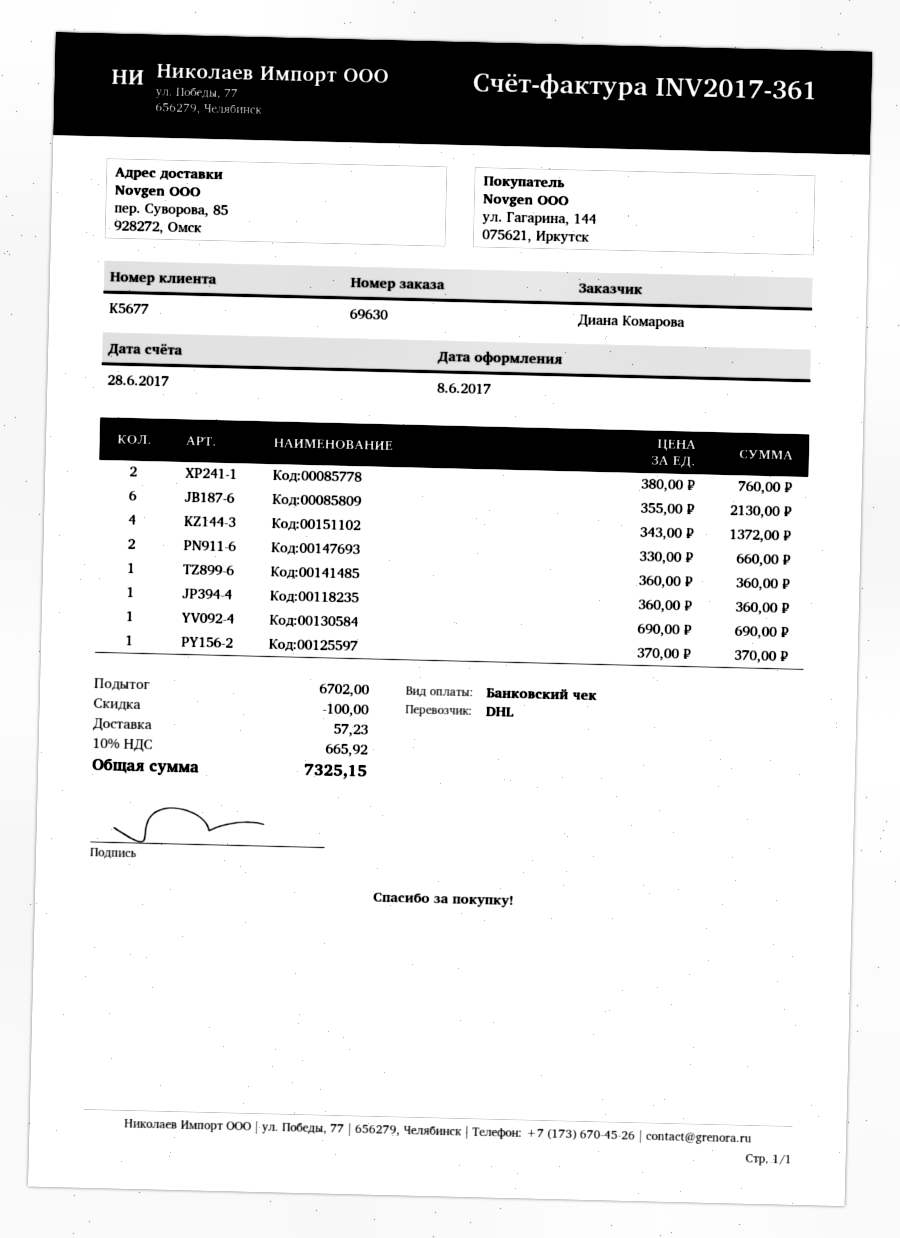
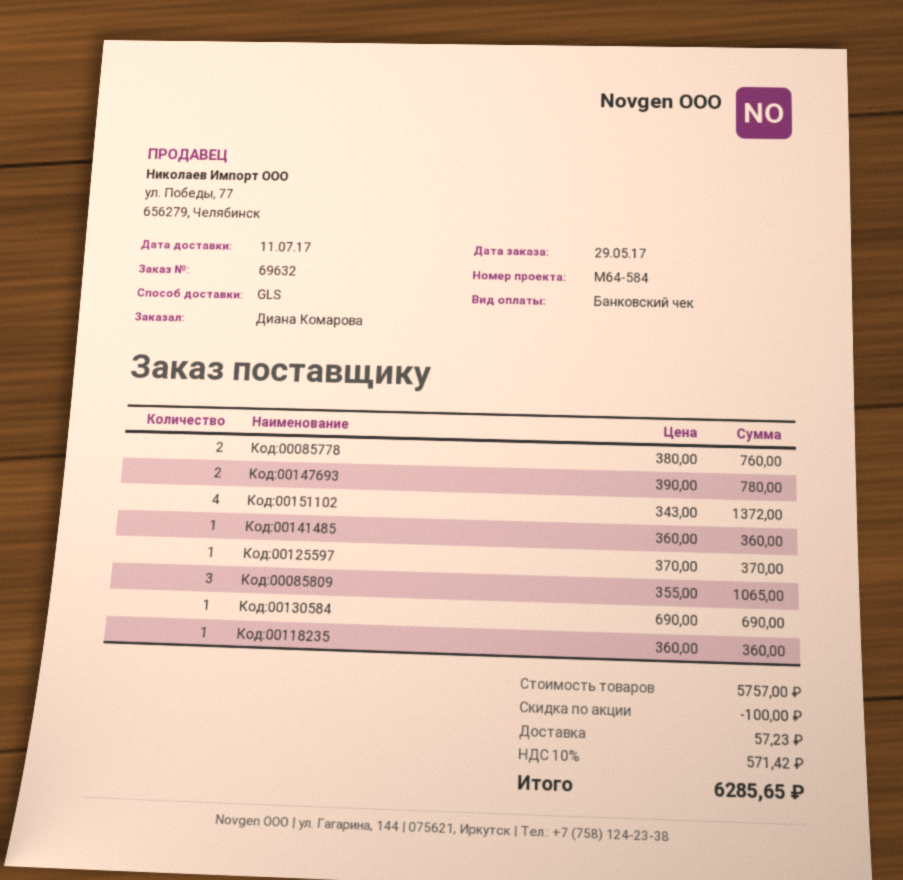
order number: 69630 -> 69632
order date: 2017-06-08 -> 2017-05-29
shipping method: DHL -> GLS
Код:00085809: 6 x 355.00 = 2130.00 -> 3 x 355.00 = 1065.00
Код:00147693: 2 x 330.00 = 660.00 -> 2 x 390.00 = 780.00
subtotal: 6702.00 -> 5757.00
tax: 10% = 665.92 -> 10% = 571.42
total: 7325.15 -> 6285.65

